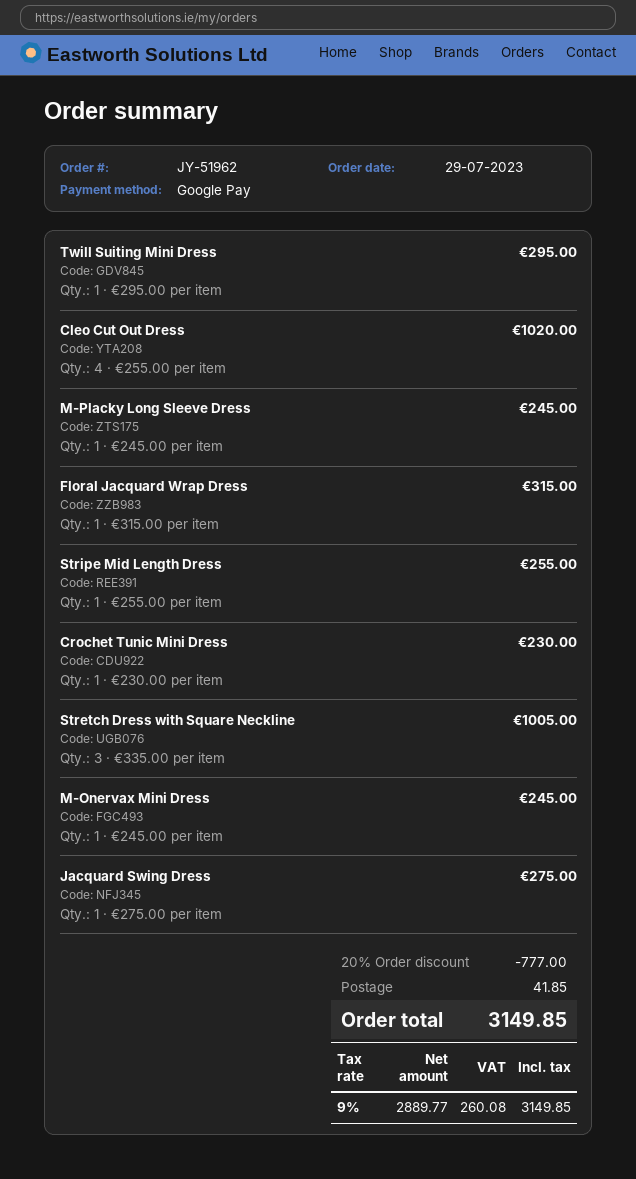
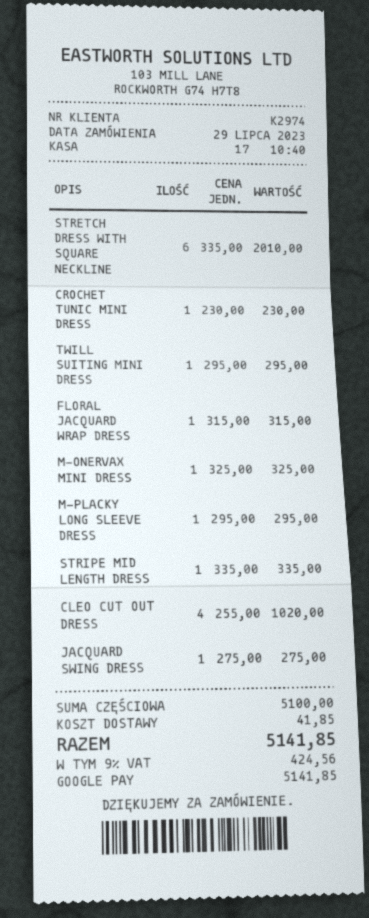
M-Placky Long Sleeve Dress: 1 x 245.00 = 245.00 -> 1 x 295.00 = 295.00
Stripe Mid Length Dress: 1 x 255.00 = 255.00 -> 1 x 335.00 = 335.00
Stretch Dress with Square Neckline: 3 x 335.00 = 1005.00 -> 6 x 335.00 = 2010.00
M-Onervax Mini Dress: 1 x 245.00 = 245.00 -> 1 x 325.00 = 325.00
discount: 20% = 777.00 -> none
tax: 9% = 260.08 -> 9% = 424.56
total: 3149.85 -> 5141.85

